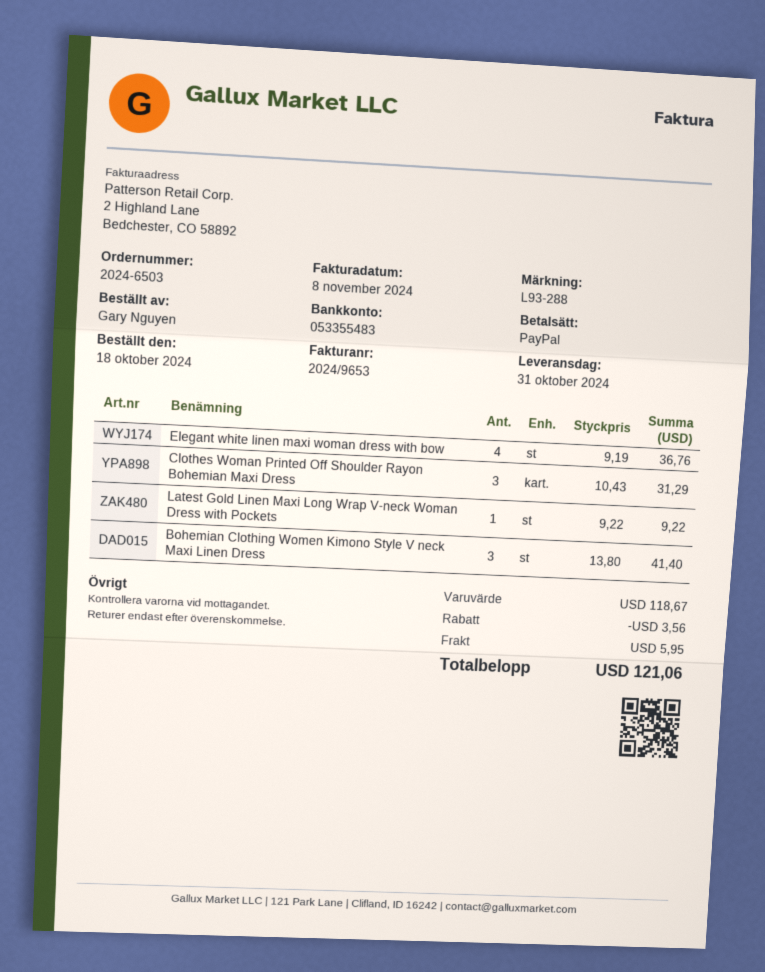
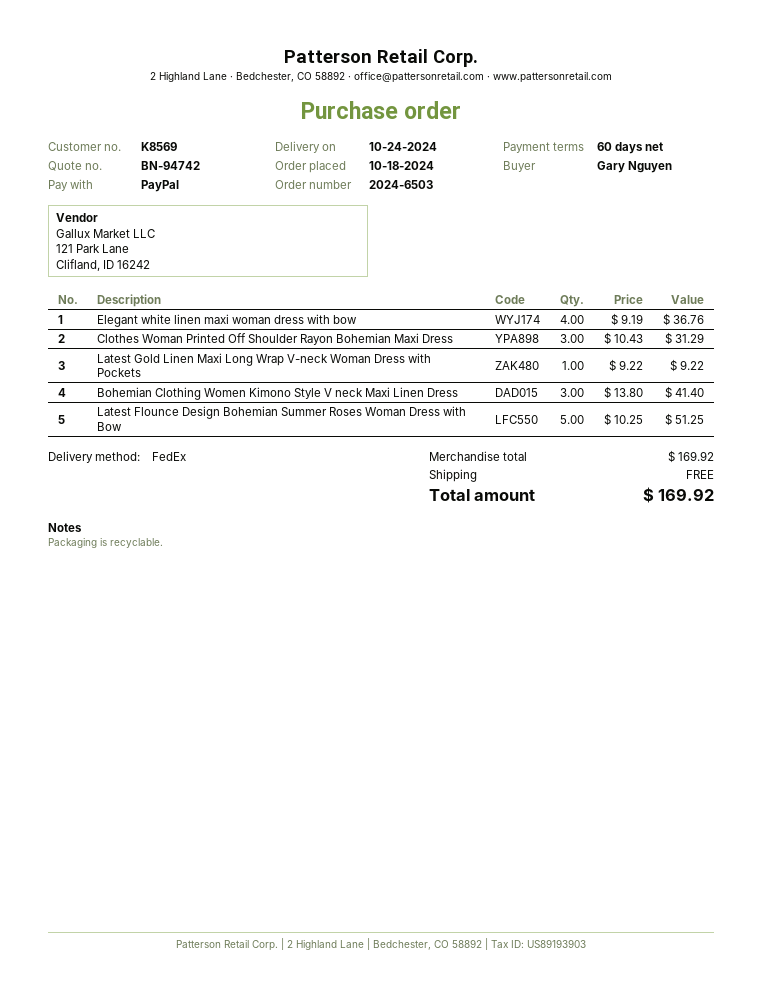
delivery date: 2024-10-31 -> 2024-10-24
Latest Flounce Design Bohemian Summer Roses Woman Dress with Bow: none -> 5 x 10.25 = 51.25
subtotal: 118.67 -> 169.92
discount: 3.56 -> none
shipping: 5.95 -> 0.00
total: 121.06 -> 169.92

